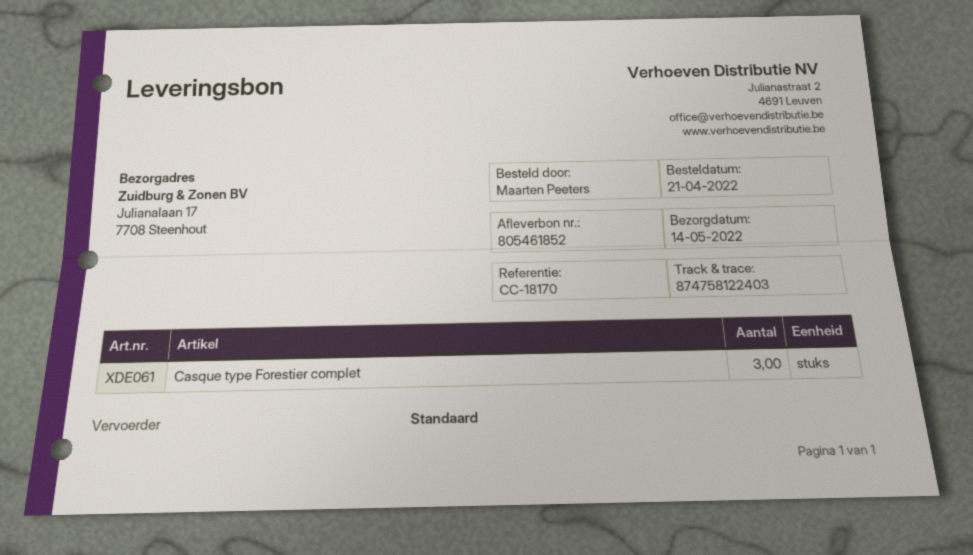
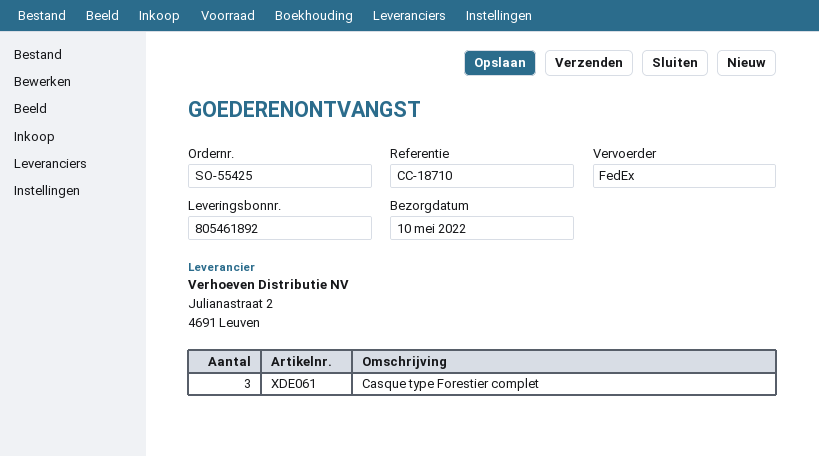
delivery note number: 805461852 -> 805461892
delivery date: 2022-05-14 -> 2022-05-10
reference: CC-18170 -> CC-18710
shipping method: standard -> FedEx

